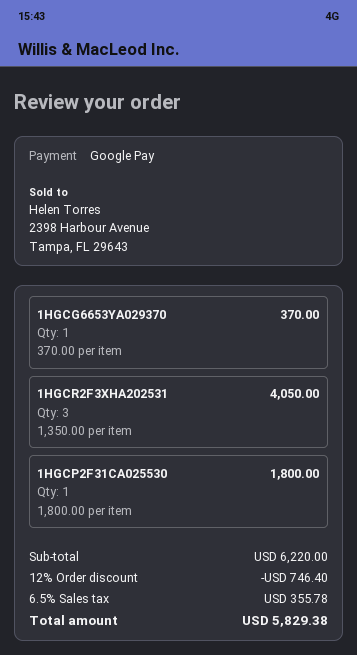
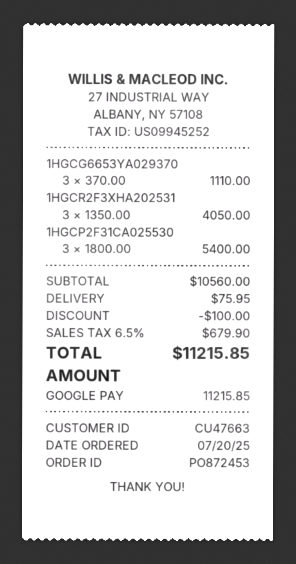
1HGCG6653YA029370: 1 x 370.00 = 370.00 -> 3 x 370.00 = 1110.00
1HGCP2F31CA025530: 1 x 1800.00 = 1800.00 -> 3 x 1800.00 = 5400.00
subtotal: 6220.00 -> 10560.00
discount: 746.40 -> 100.00
shipping: none -> 75.95
tax: 6.5% = 355.78 -> 6.5% = 679.90
total: 5829.38 -> 11215.85

